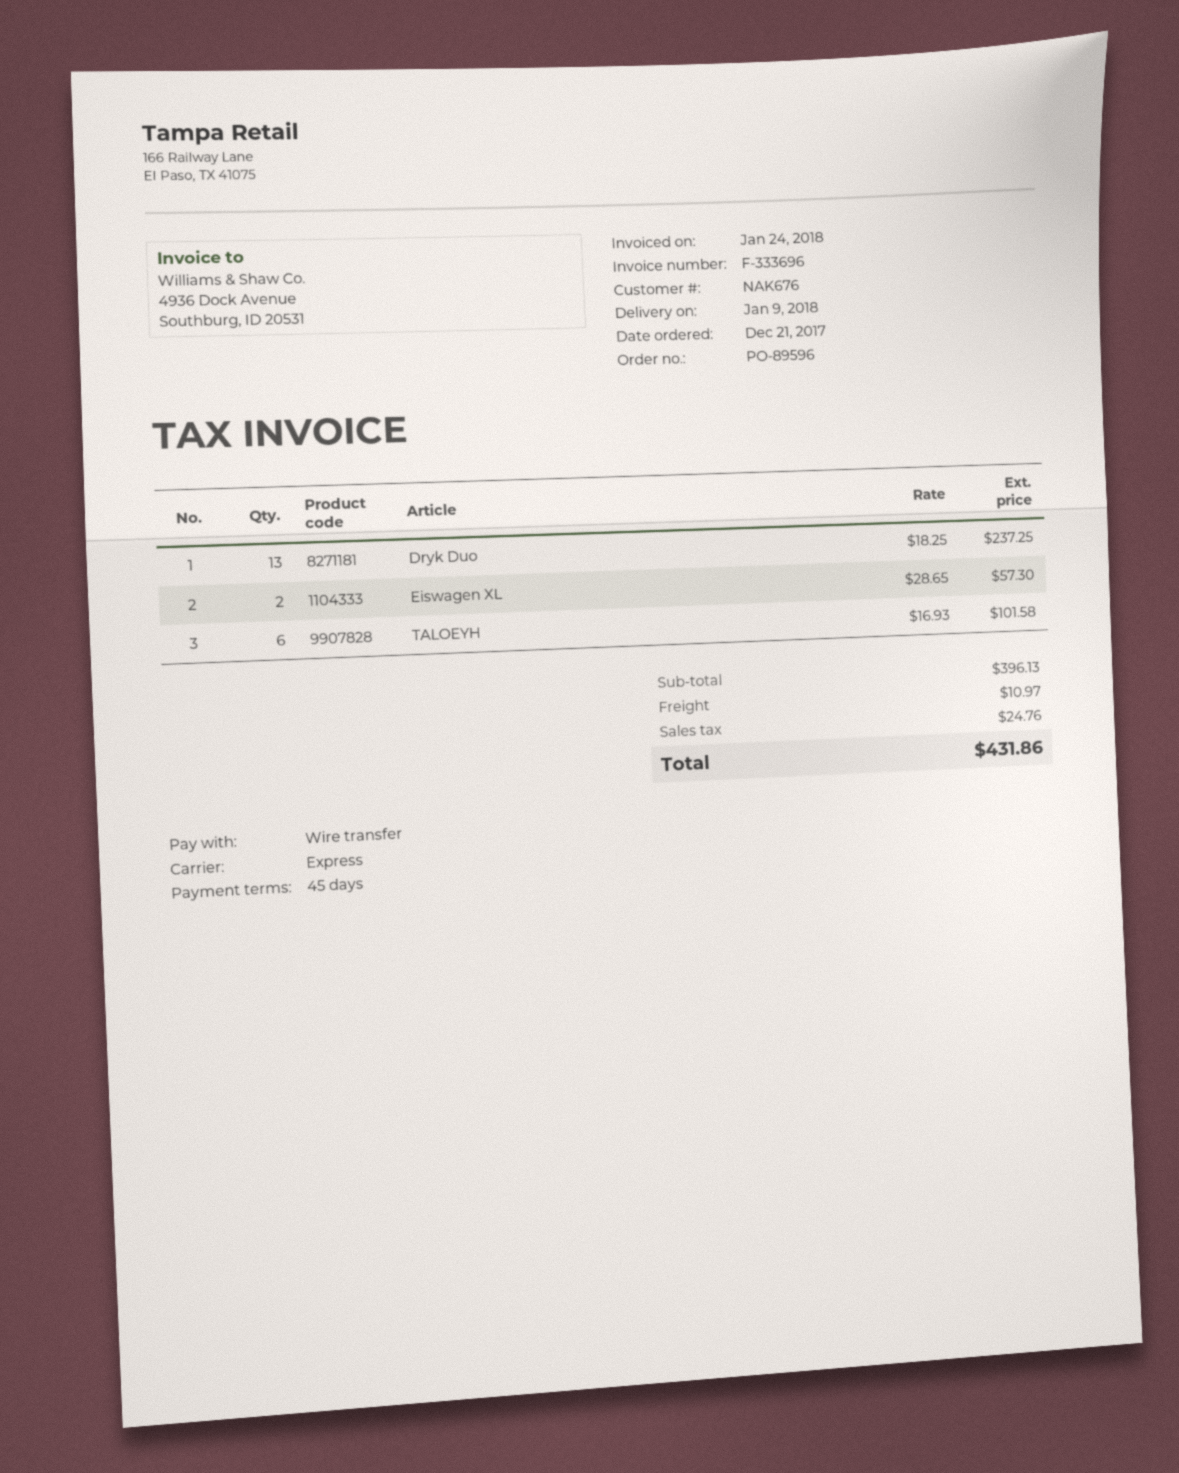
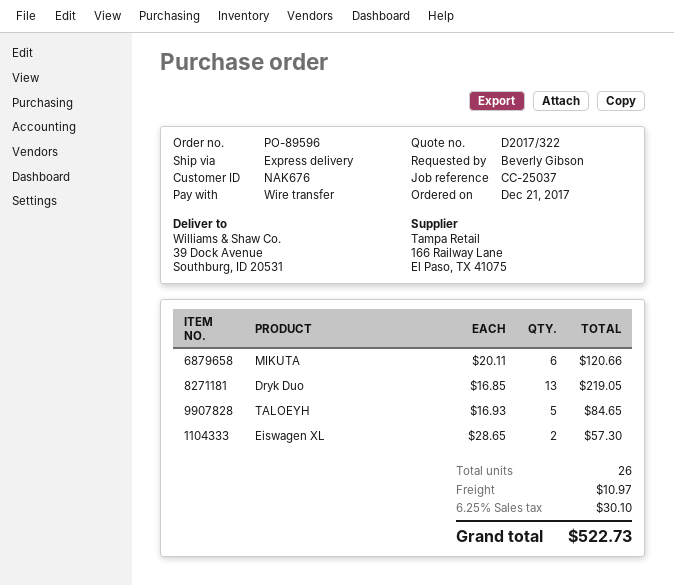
Dryk Duo: 13 x 18.25 = 237.25 -> 13 x 16.85 = 219.05
TALOEYH: 6 x 16.93 = 101.58 -> 5 x 16.93 = 84.65
MIKUTA: none -> 6 x 20.11 = 120.66
tax: 24.76 -> 30.10
total: 431.86 -> 522.73

